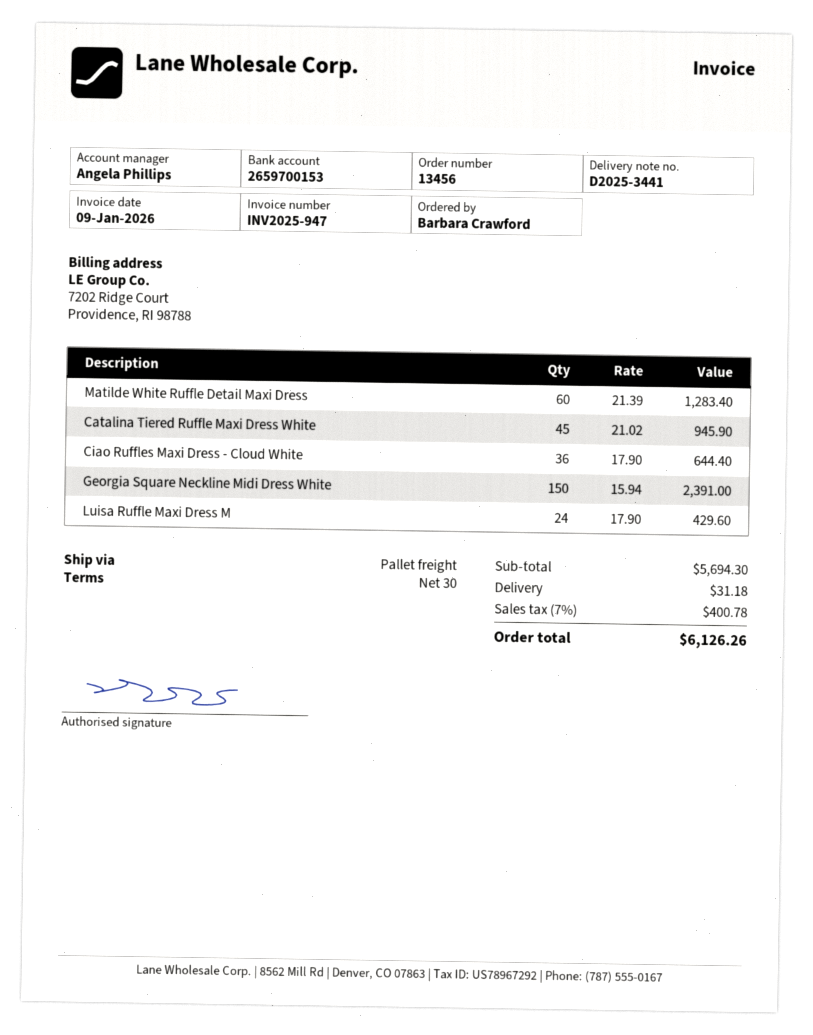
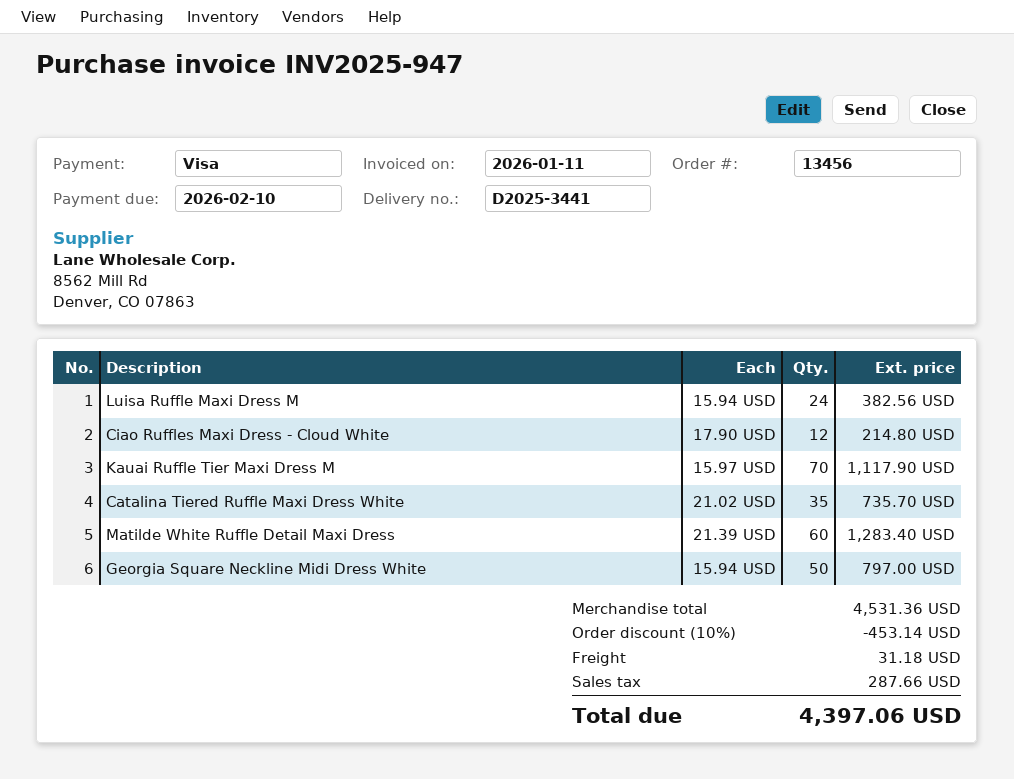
invoice date: 2026-01-09 -> 2026-01-11
Catalina Tiered Ruffle Maxi Dress White: 45 x 21.02 = 945.90 -> 35 x 21.02 = 735.70
Ciao Ruffles Maxi Dress - Cloud White: 36 x 17.90 = 644.40 -> 12 x 17.90 = 214.80
Georgia Square Neckline Midi Dress White: 150 x 15.94 = 2391.00 -> 50 x 15.94 = 797.00
Luisa Ruffle Maxi Dress M: 24 x 17.90 = 429.60 -> 24 x 15.94 = 382.56
Kauai Ruffle Tier Maxi Dress M: none -> 70 x 15.97 = 1117.90
subtotal: 5694.30 -> 4531.36
discount: none -> 10% = 453.14
tax: 400.78 -> 287.66
total: 6126.26 -> 4397.06

